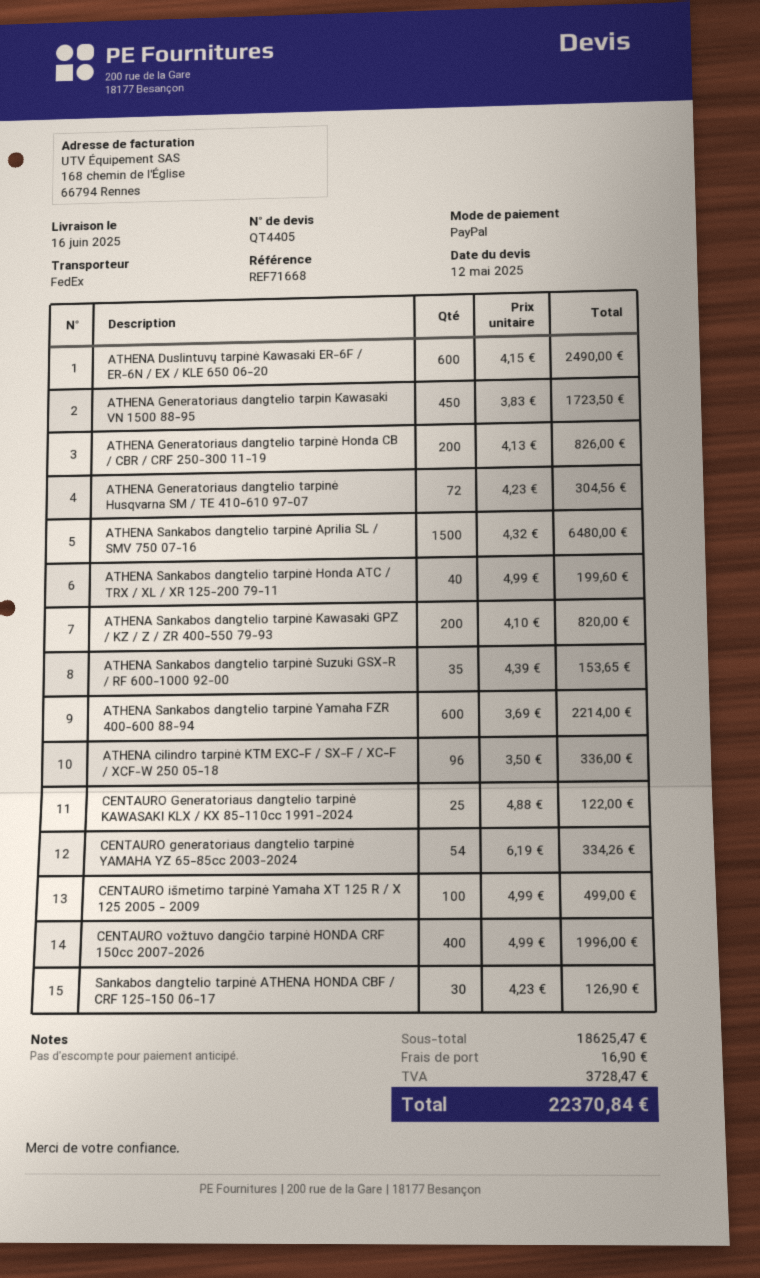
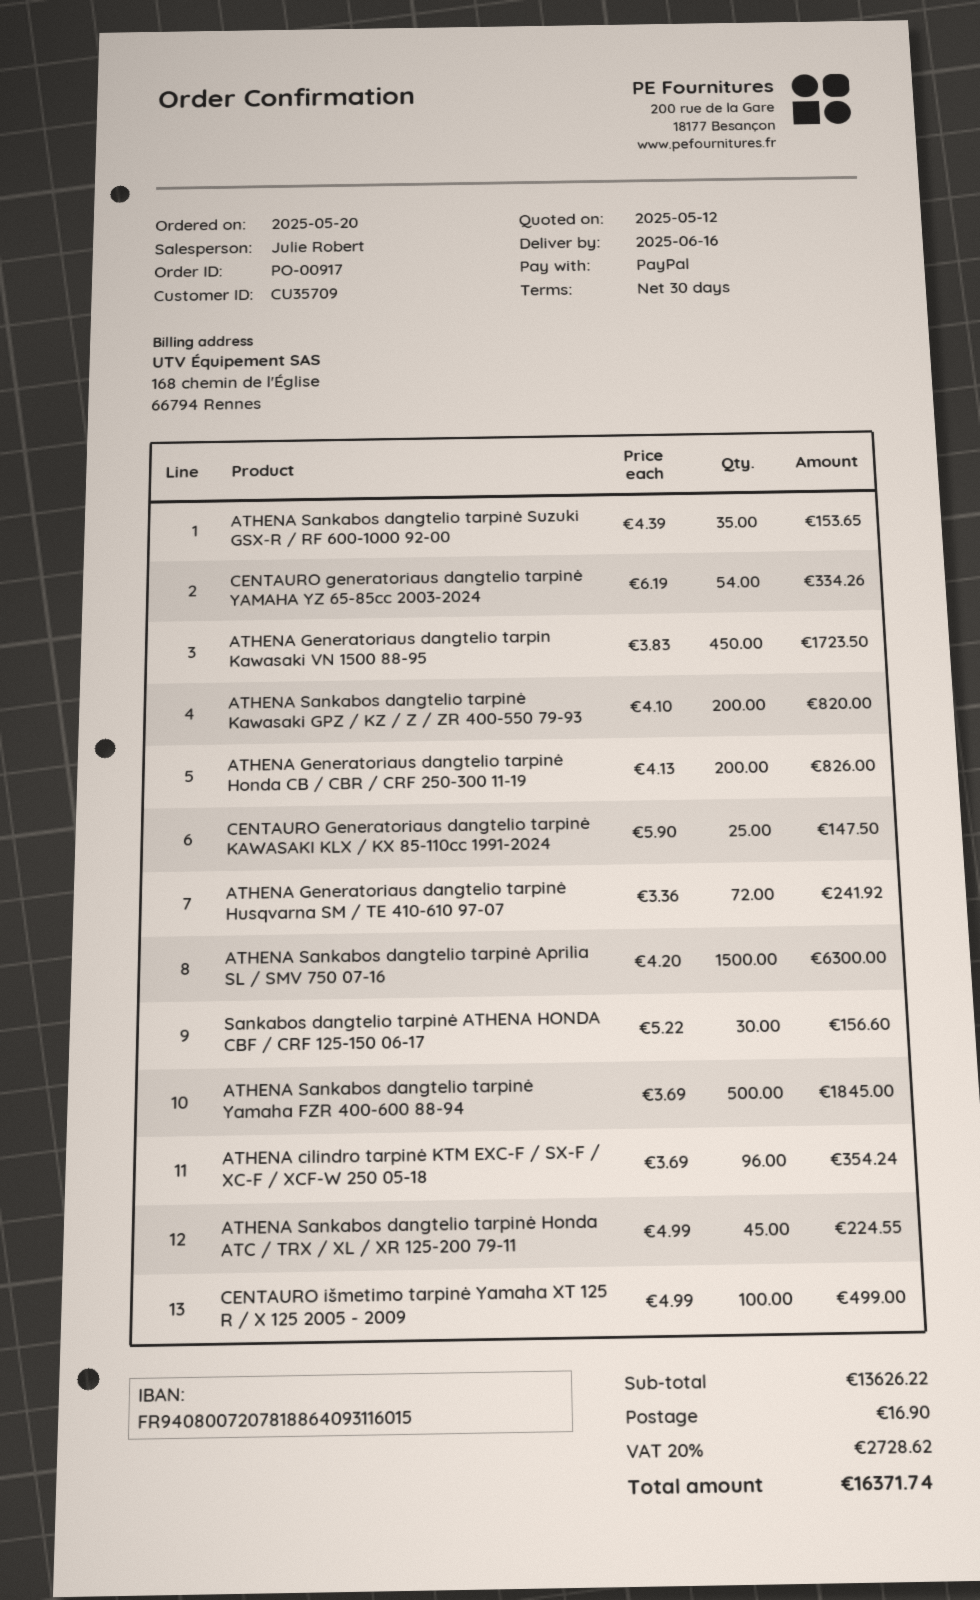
ATHENA Duslintuvų tarpinė Kawasaki ER-6F / ER-6N / EX / KLE 650 06-20: 600 x 4.15 = 2490.00 -> none
ATHENA Generatoriaus dangtelio tarpinė Husqvarna SM / TE 410-610 97-07: 72 x 4.23 = 304.56 -> 72 x 3.36 = 241.92
ATHENA Sankabos dangtelio tarpinė Aprilia SL / SMV 750 07-16: 1500 x 4.32 = 6480.00 -> 1500 x 4.20 = 6300.00
ATHENA Sankabos dangtelio tarpinė Honda ATC / TRX / XL / XR 125-200 79-11: 40 x 4.99 = 199.60 -> 45 x 4.99 = 224.55
ATHENA Sankabos dangtelio tarpinė Yamaha FZR 400-600 88-94: 600 x 3.69 = 2214.00 -> 500 x 3.69 = 1845.00
ATHENA cilindro tarpinė KTM EXC-F / SX-F / XC-F / XCF-W 250 05-18: 96 x 3.50 = 336.00 -> 96 x 3.69 = 354.24
CENTAURO Generatoriaus dangtelio tarpinė KAWASAKI KLX / KX 85-110cc 1991-2024: 25 x 4.88 = 122.00 -> 25 x 5.90 = 147.50
CENTAURO vožtuvo dangčio tarpinė HONDA CRF 150cc 2007-2026: 400 x 4.99 = 1996.00 -> none
Sankabos dangtelio tarpinė ATHENA HONDA CBF / CRF 125-150 06-17: 30 x 4.23 = 126.90 -> 30 x 5.22 = 156.60
subtotal: 18625.47 -> 13626.22
tax: 3728.47 -> 2728.62
total: 22370.84 -> 16371.74

